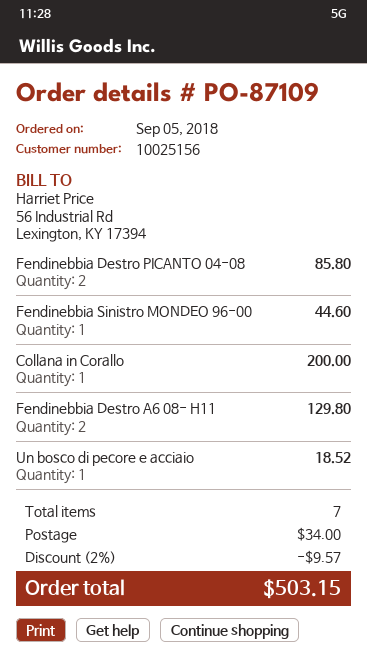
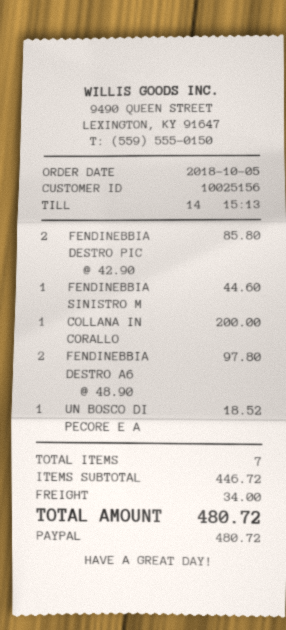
order date: 2018-09-05 -> 2018-10-05
Fendinebbia Destro A6 08- H11: 2 for 129.80 -> 2 for 97.80
discount: 2% = 9.57 -> none
total: 503.15 -> 480.72

